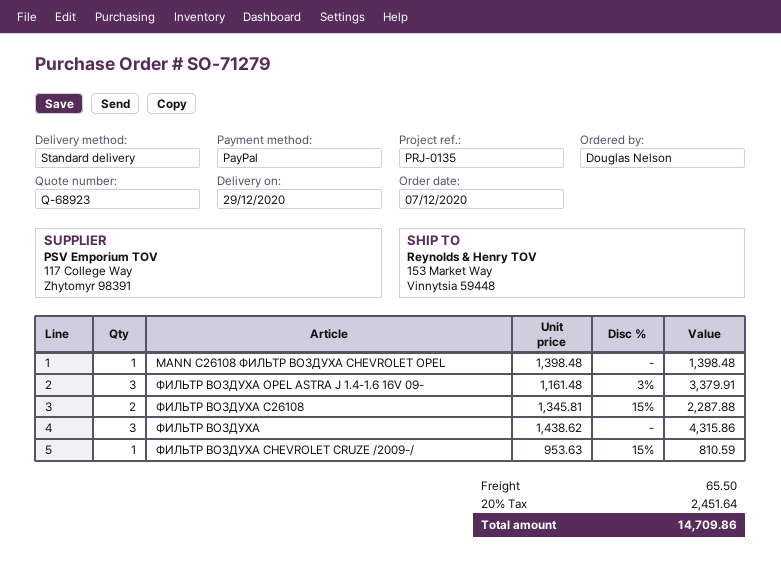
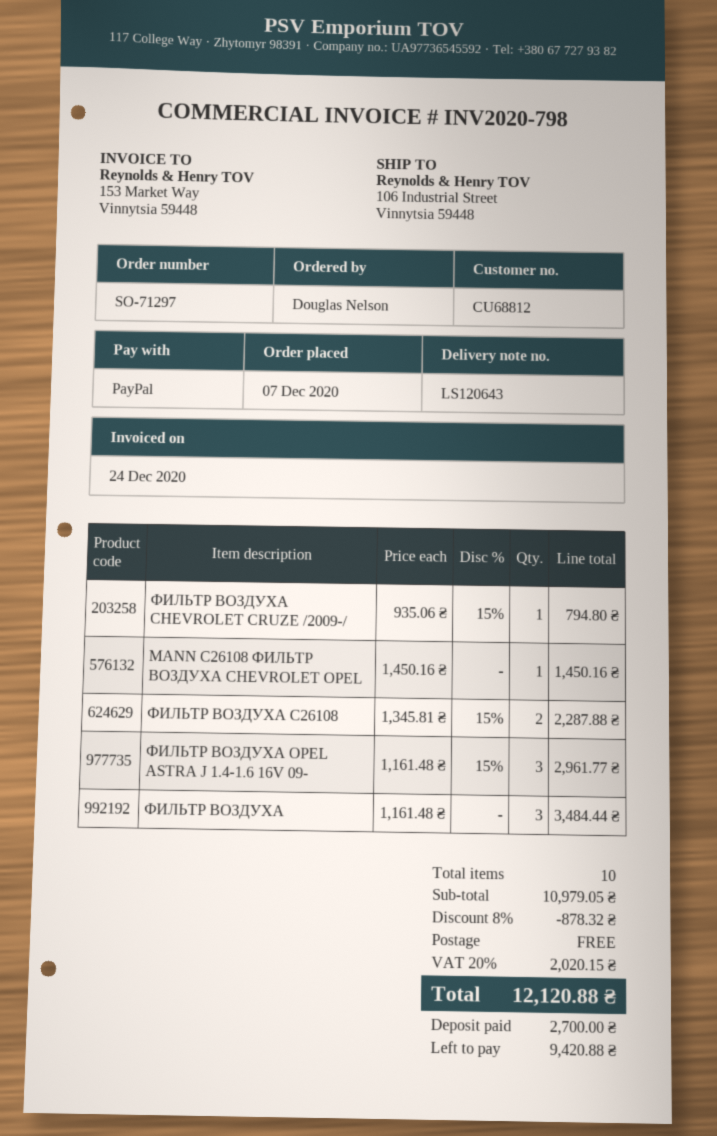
order number: SO-71279 -> SO-71297
ship to: 153 Market Way, Vinnytsia 59448 -> 106 Industrial Street, Vinnytsia 59448
MANN C26108 ФИЛЬТР ВОЗДУХА CHEVROLET OPEL: 1 x 1398.48 = 1398.48 -> 1 x 1450.16 = 1450.16
ФИЛЬТР ВОЗДУХА OPEL ASTRA J 1.4-1.6 16V 09-: 3 x 1161.48 - 3% = 3379.91 -> 3 x 1161.48 - 15% = 2961.77
ФИЛЬТР ВОЗДУХА: 3 x 1438.62 = 4315.86 -> 3 x 1161.48 = 3484.44
ФИЛЬТР ВОЗДУХА CHEVROLET CRUZE /2009-/: 1 x 953.63 - 15% = 810.59 -> 1 x 935.06 - 15% = 794.80
discount: none -> 8% = 878.32
shipping: 65.50 -> 0.00
tax: 20% = 2451.64 -> 20% = 2020.15
total: 14709.86 -> 12120.88

